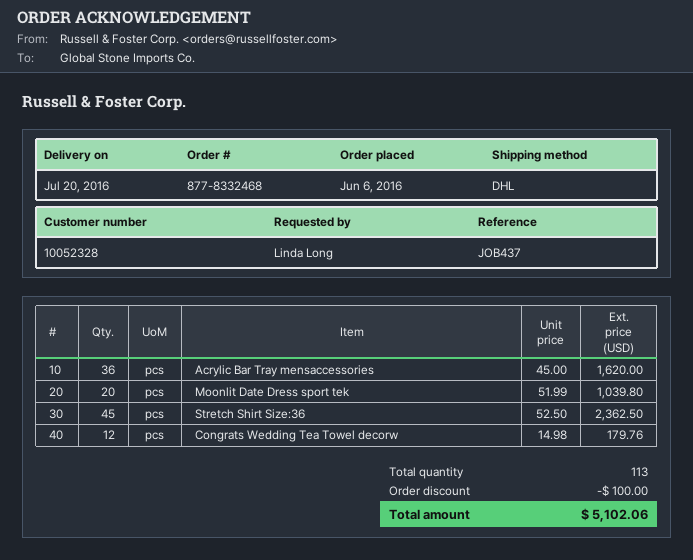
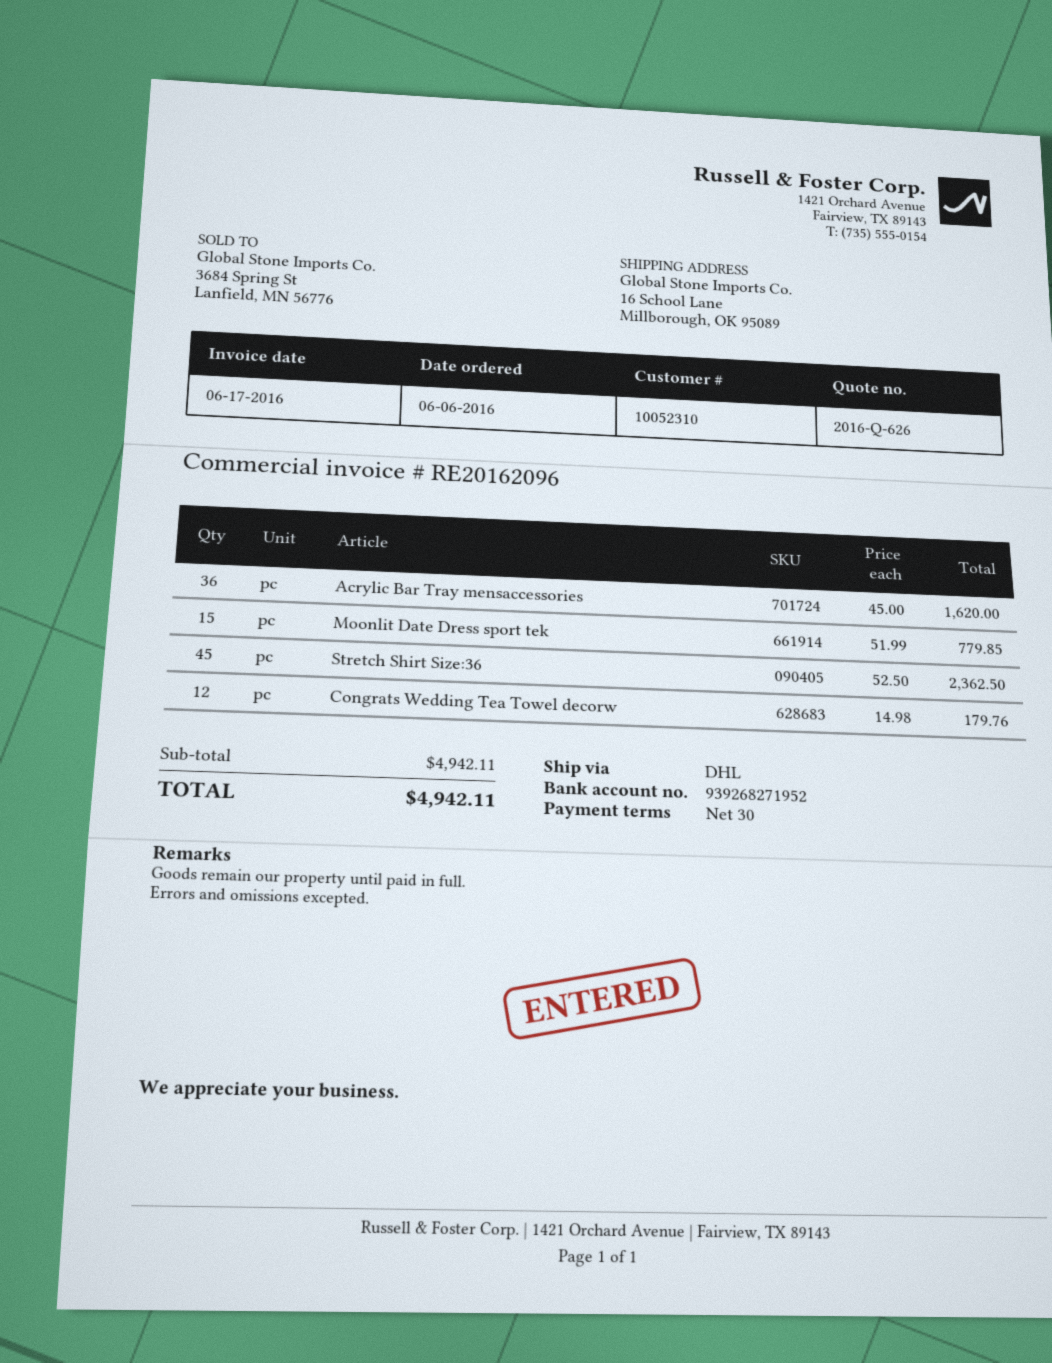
customer number: 10052328 -> 10052310
Moonlit Date Dress sport tek: 20 x 51.99 = 1039.80 -> 15 x 51.99 = 779.85
discount: 100.00 -> none
total: 5102.06 -> 4942.11

